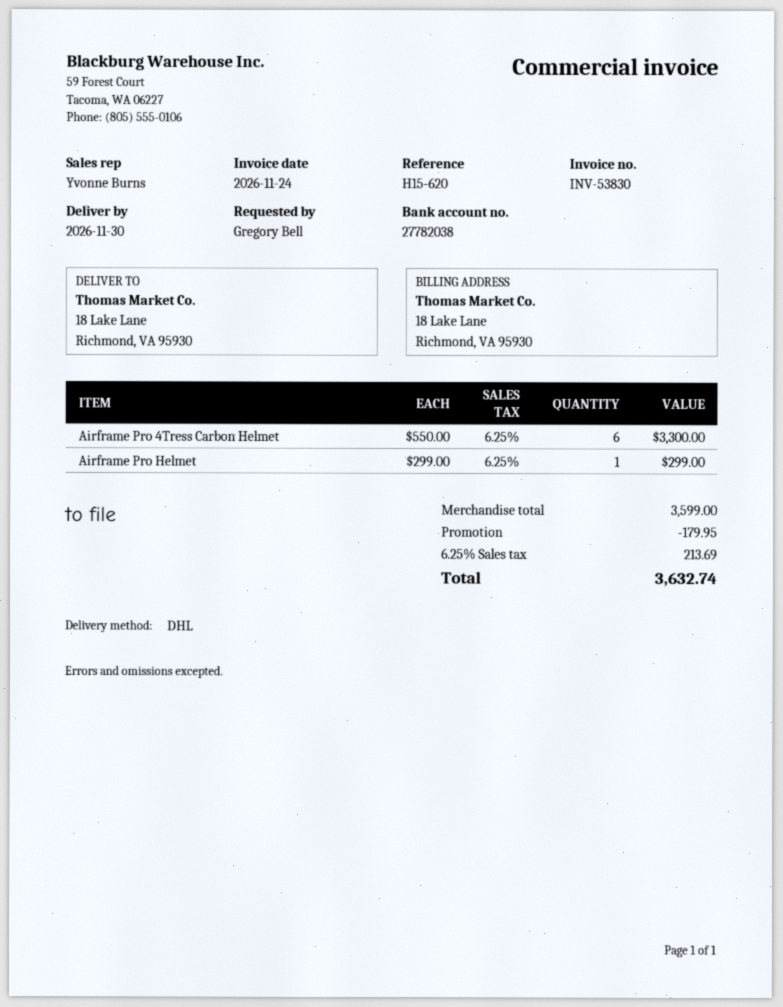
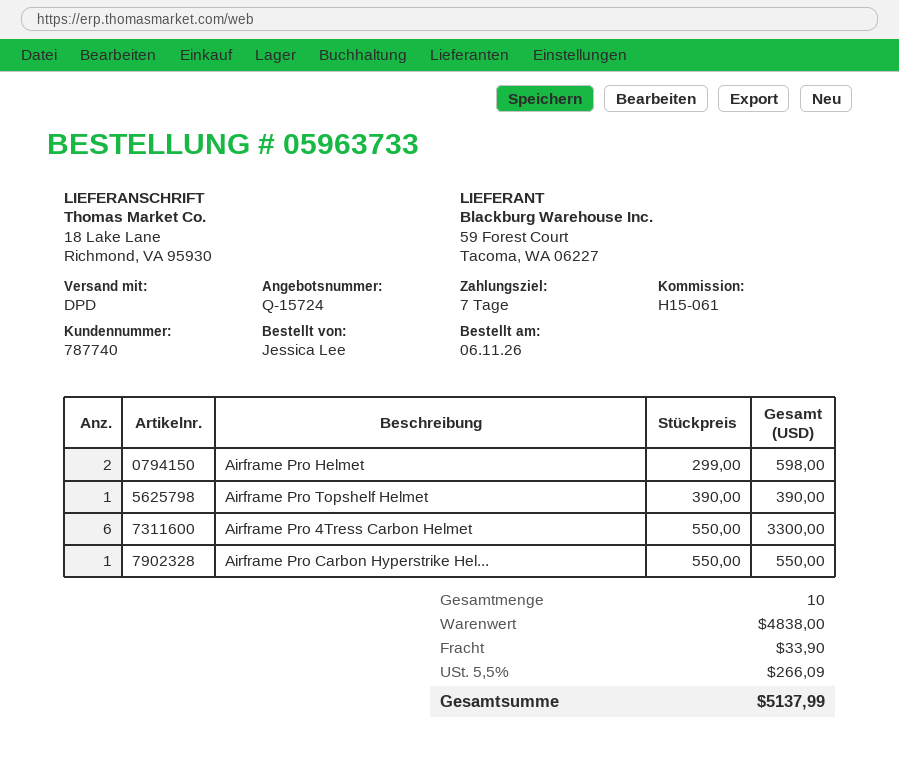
reference: H15-620 -> H15-061
ordered by: Gregory Bell -> Jessica Lee
shipping method: DHL -> DPD
Airframe Pro Helmet: 1 x 299.00 = 299.00 -> 2 x 299.00 = 598.00
Airframe Pro Topshelf Helmet: none -> 1 x 390.00 = 390.00
Airframe Pro Carbon Hyperstrike Hel...: none -> 1 x 550.00 = 550.00
subtotal: 3599.00 -> 4838.00
discount: 179.95 -> none
shipping: none -> 33.90
tax: 6.25% = 213.69 -> 5.5% = 266.09
total: 3632.74 -> 5137.99

